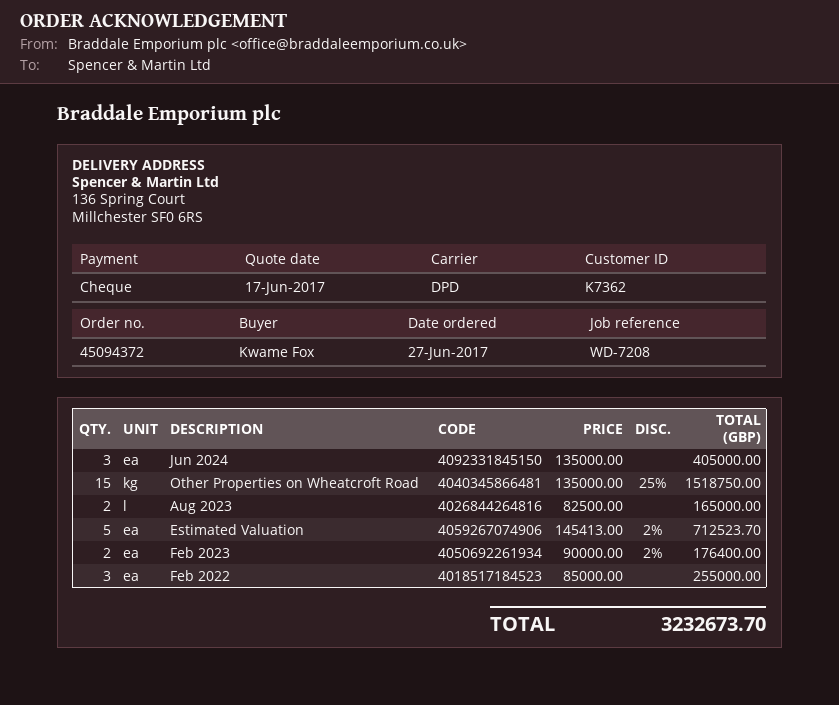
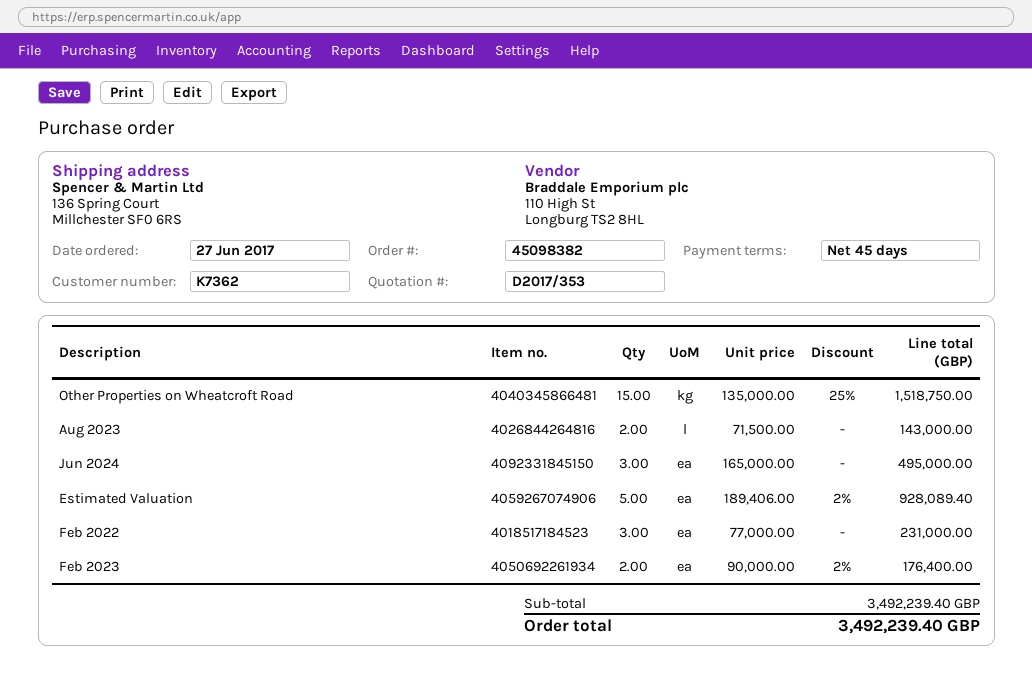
order number: 45094372 -> 45098382
Jun 2024: 3 x 135000.00 = 405000.00 -> 3 x 165000.00 = 495000.00
Aug 2023: 2 x 82500.00 = 165000.00 -> 2 x 71500.00 = 143000.00
Estimated Valuation: 5 x 145413.00 - 2% = 712523.70 -> 5 x 189406.00 - 2% = 928089.40
Feb 2022: 3 x 85000.00 = 255000.00 -> 3 x 77000.00 = 231000.00
total: 3232673.70 -> 3492239.40

